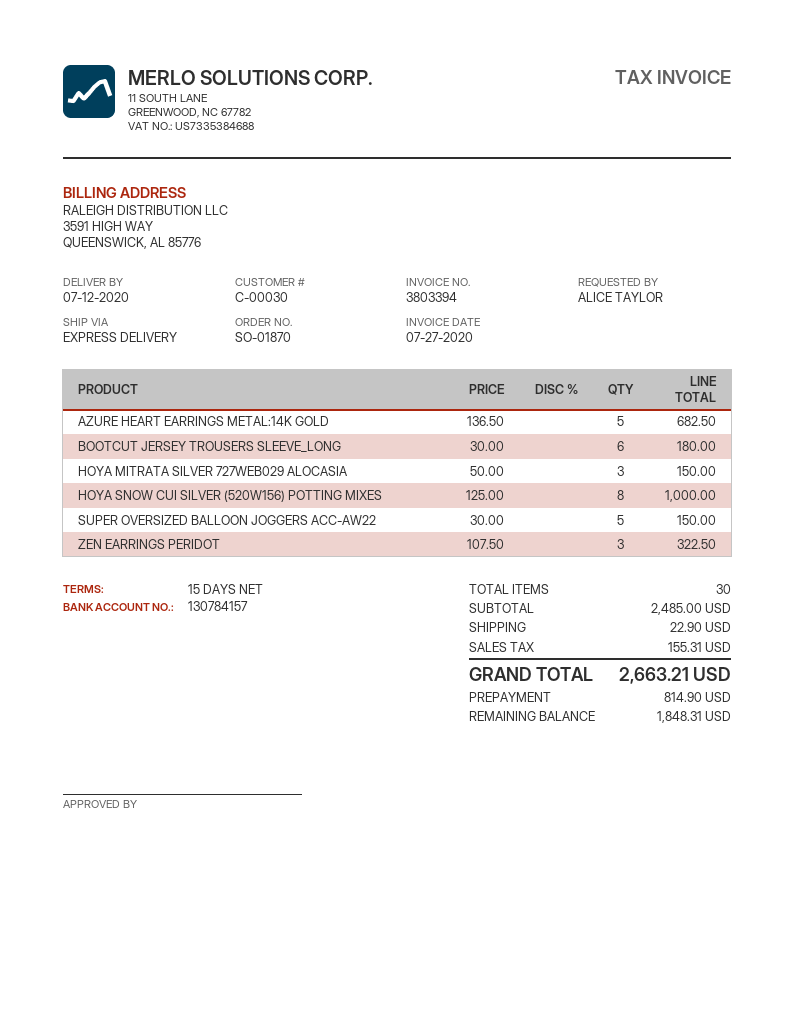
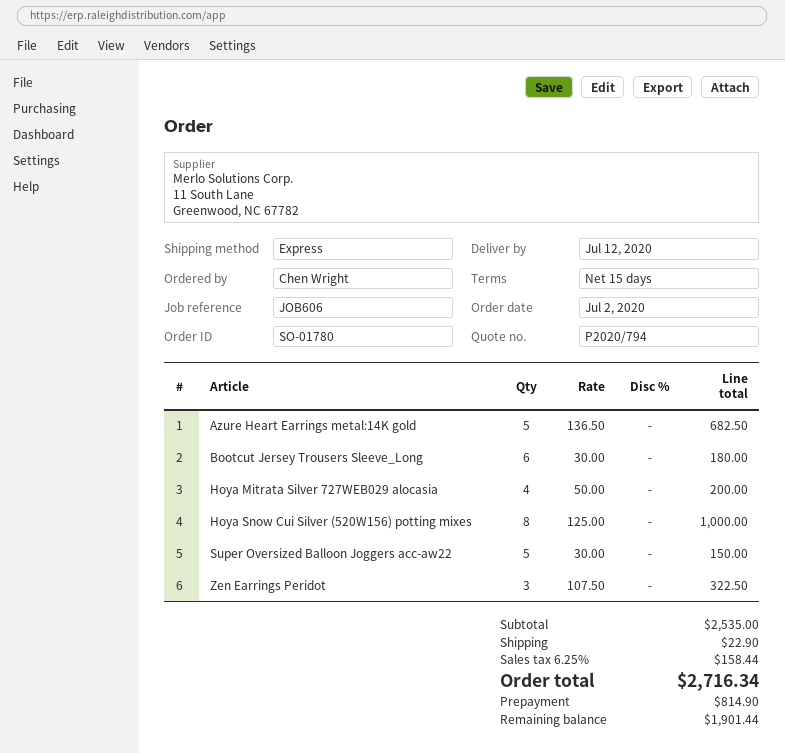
order number: SO-01870 -> SO-01780
ordered by: ALICE TAYLOR -> Chen Wright
HOYA MITRATA SILVER 727WEB029 ALOCASIA: 3 x 50.00 = 150.00 -> 4 x 50.00 = 200.00
subtotal: 2485.00 -> 2535.00
tax: 155.31 -> 158.44
total: 2663.21 -> 2716.34
balance: 1848.31 -> 1901.44

